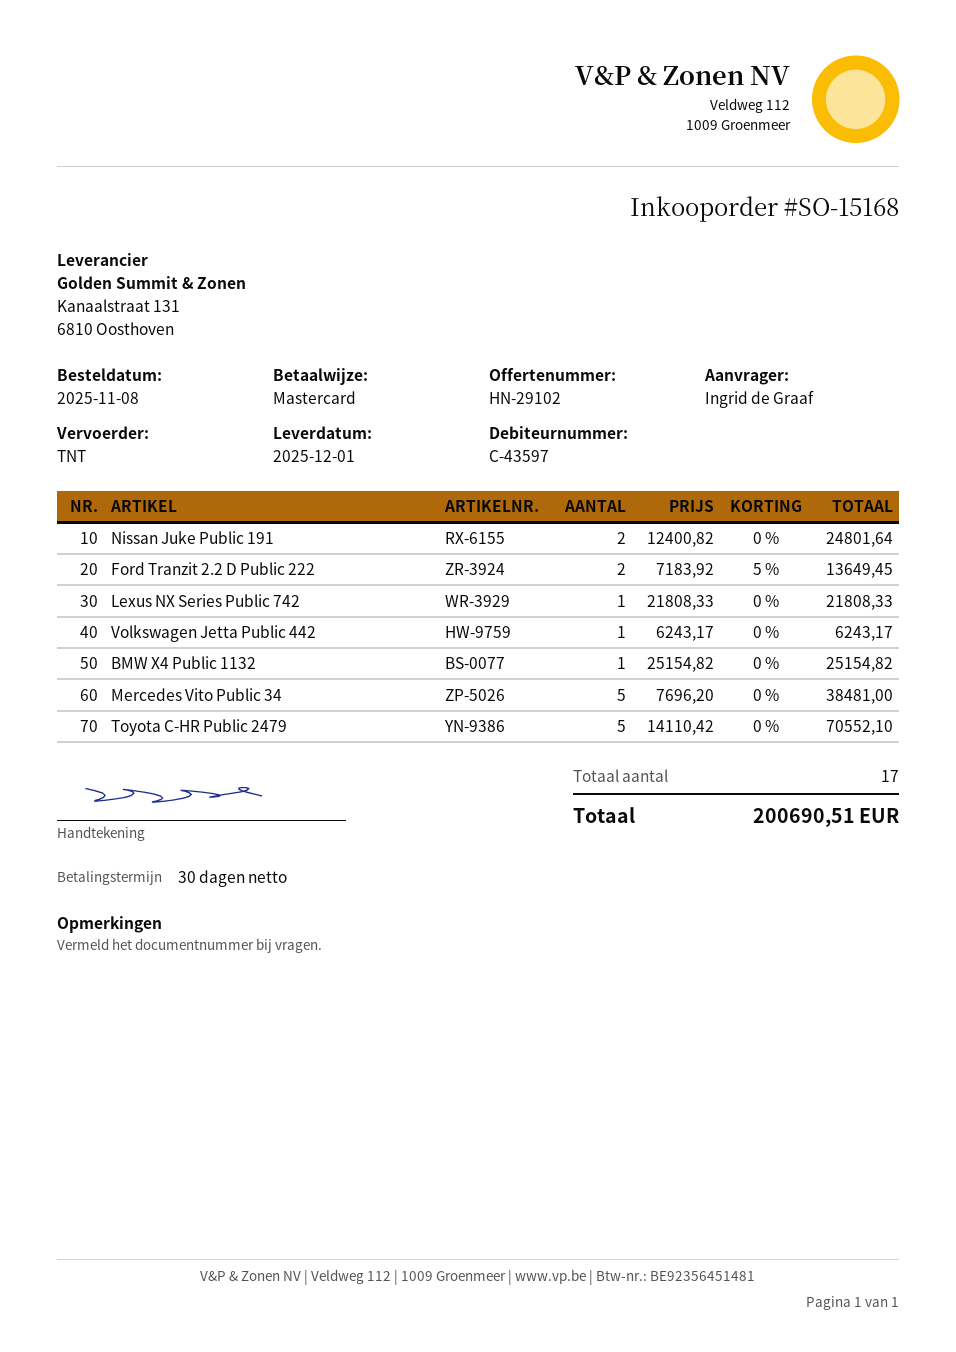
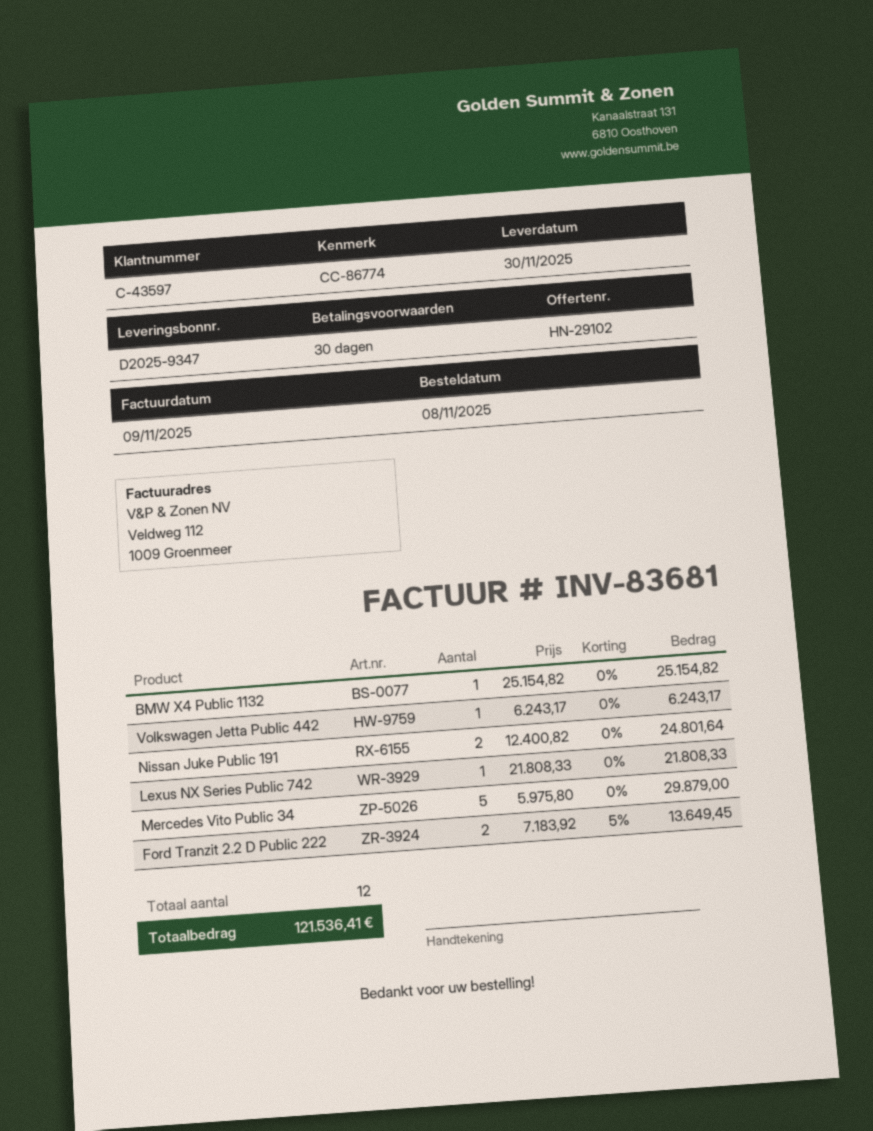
delivery date: 2025-12-01 -> 2025-11-30
Mercedes Vito Public 34: 5 x 7696.20 = 38481.00 -> 5 x 5975.80 = 29879.00
Toyota C-HR Public 2479: 5 x 14110.42 = 70552.10 -> none
total quantity: 17 -> 12
total: 200690.51 -> 121536.41

